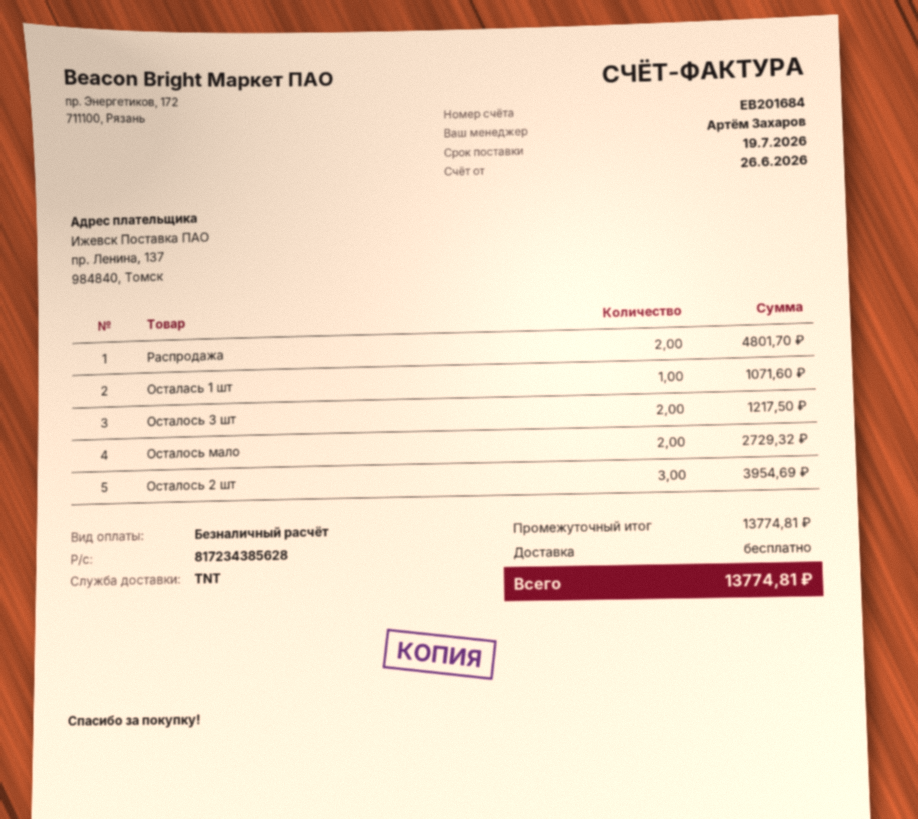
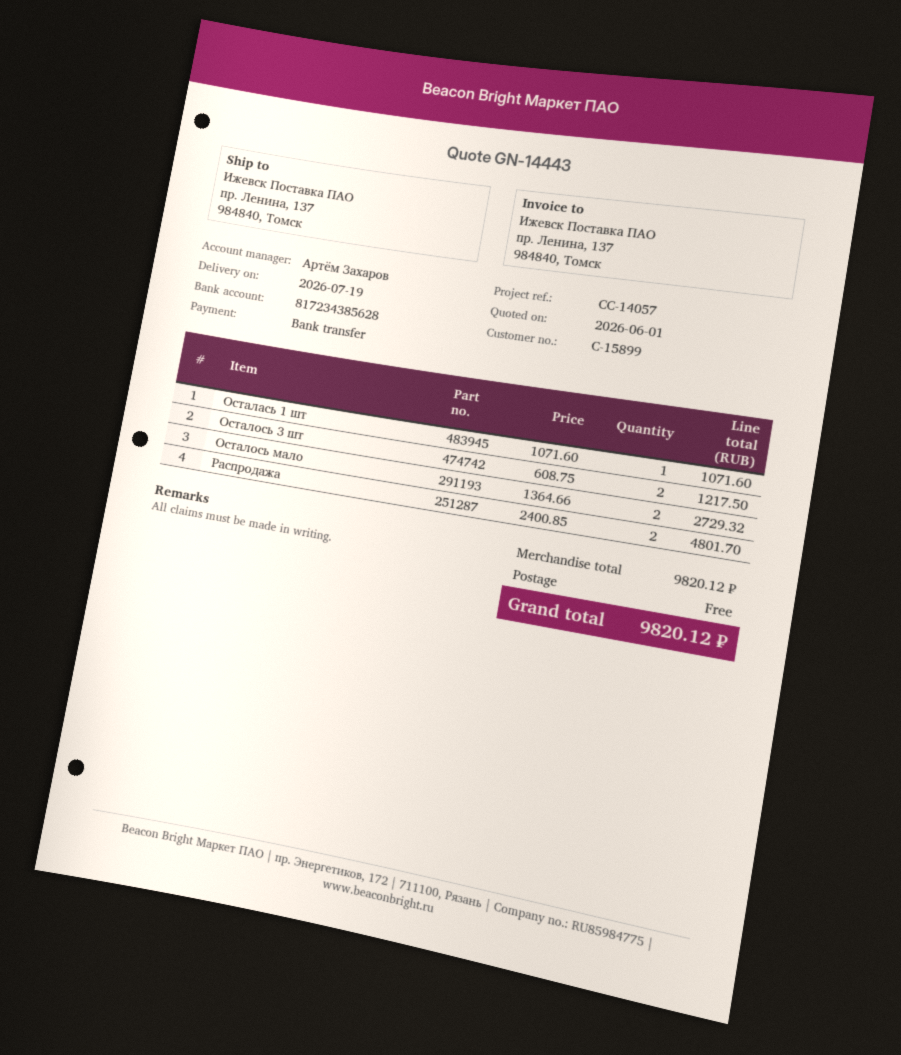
Осталось 2 шт: 3 for 3954.69 -> none
subtotal: 13774.81 -> 9820.12
total: 13774.81 -> 9820.12

